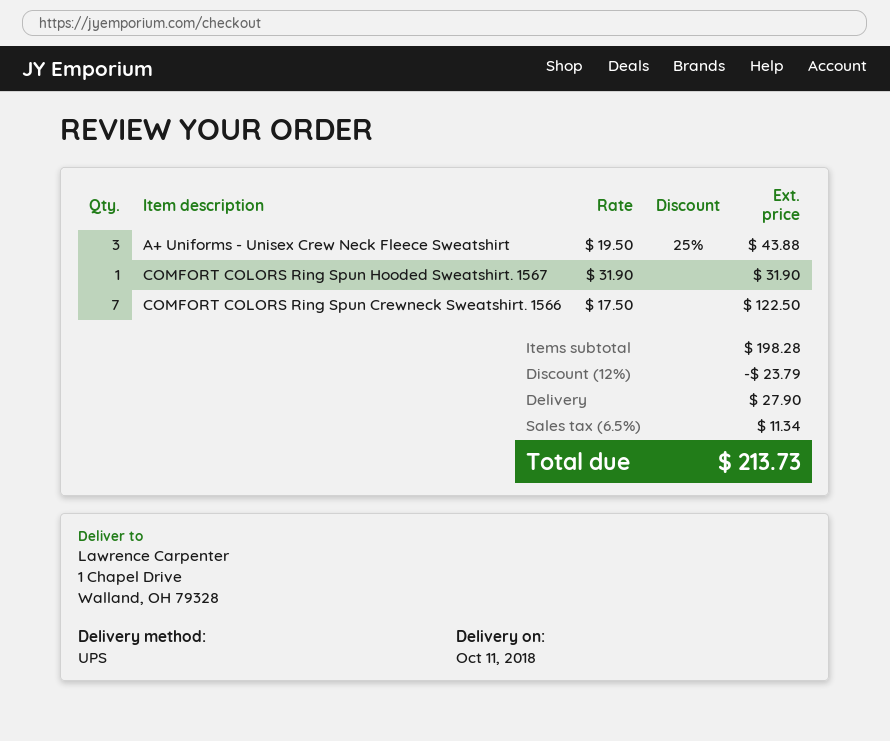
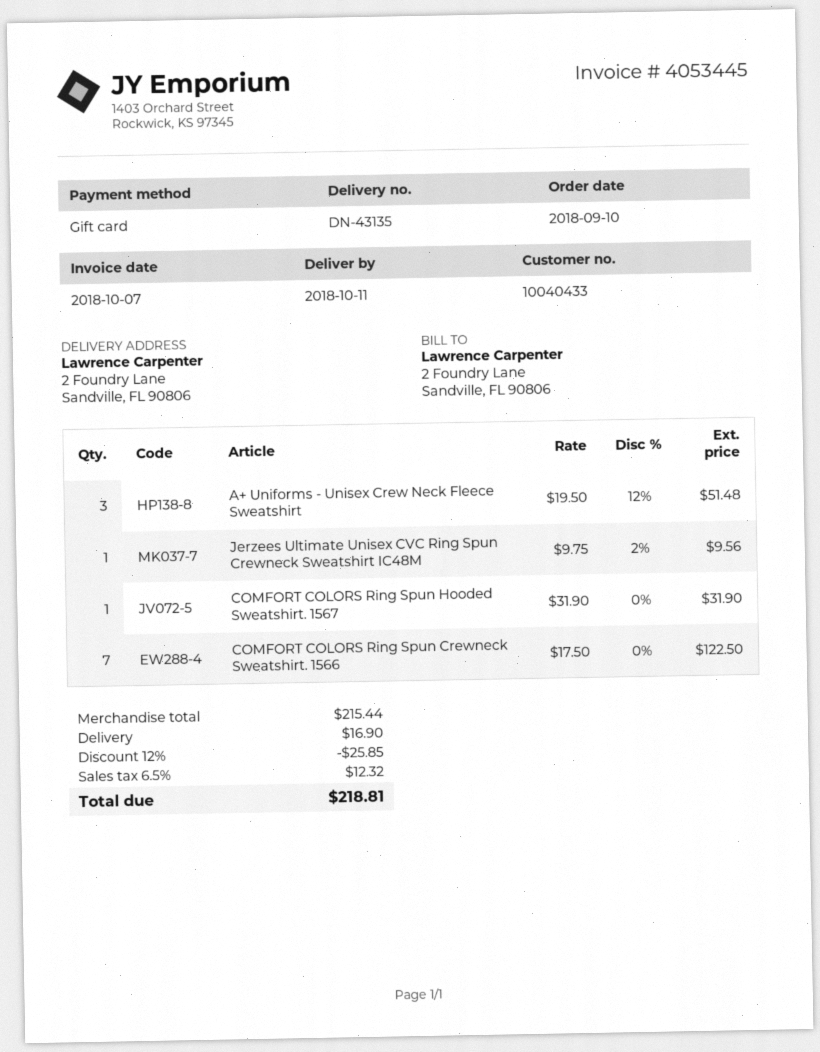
ship to: 1 Chapel Drive, Walland, OH 79328 -> 2 Foundry Lane, Sandville, FL 90806
A+ Uniforms - Unisex Crew Neck Fleece Sweatshirt: 3 x 19.50 - 25% = 43.88 -> 3 x 19.50 - 12% = 51.48
Jerzees Ultimate Unisex CVC Ring Spun Crewneck Sweatshirt IC48M: none -> 1 x 9.75 - 2% = 9.56
subtotal: 198.28 -> 215.44
discount: 12% = 23.79 -> 12% = 25.85
shipping: 27.90 -> 16.90
tax: 6.5% = 11.34 -> 6.5% = 12.32
total: 213.73 -> 218.81

